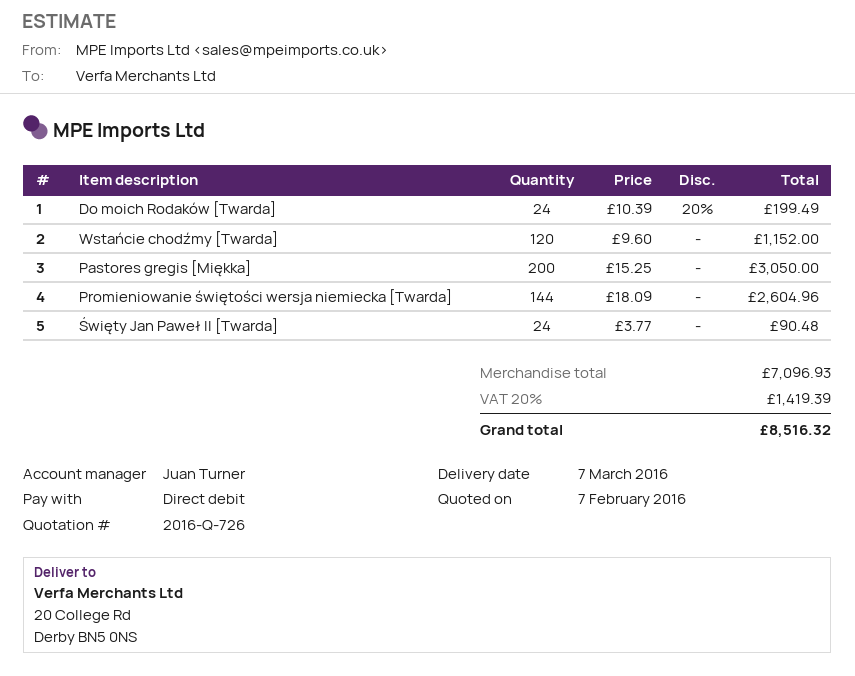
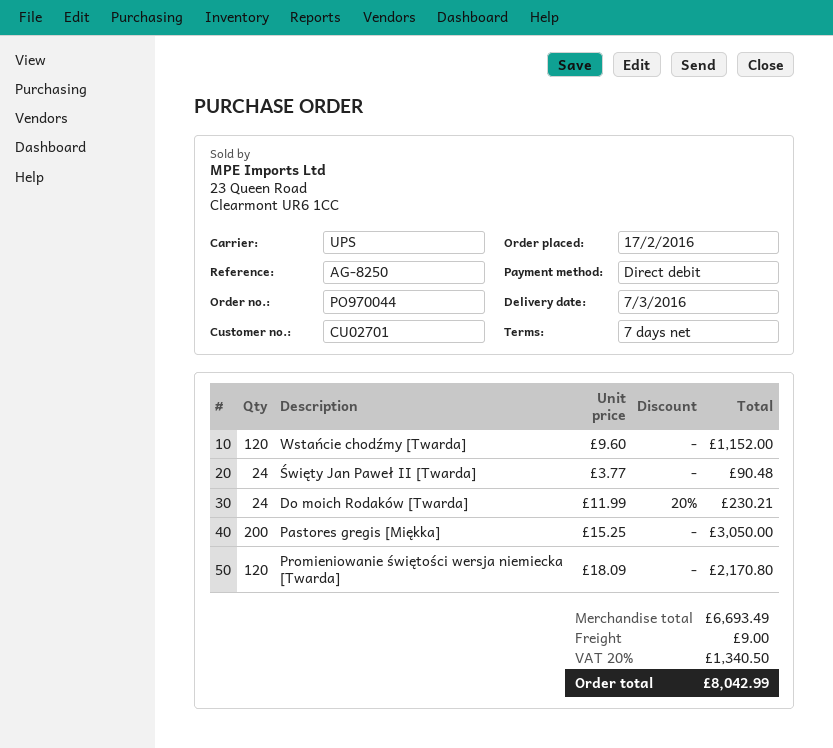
Do moich Rodaków [Twarda]: 24 x 10.39 - 20% = 199.49 -> 24 x 11.99 - 20% = 230.21
Promieniowanie świętości wersja niemiecka [Twarda]: 144 x 18.09 = 2604.96 -> 120 x 18.09 = 2170.80
subtotal: 7096.93 -> 6693.49
shipping: none -> 9.00
tax: 20% = 1419.39 -> 20% = 1340.50
total: 8516.32 -> 8042.99

